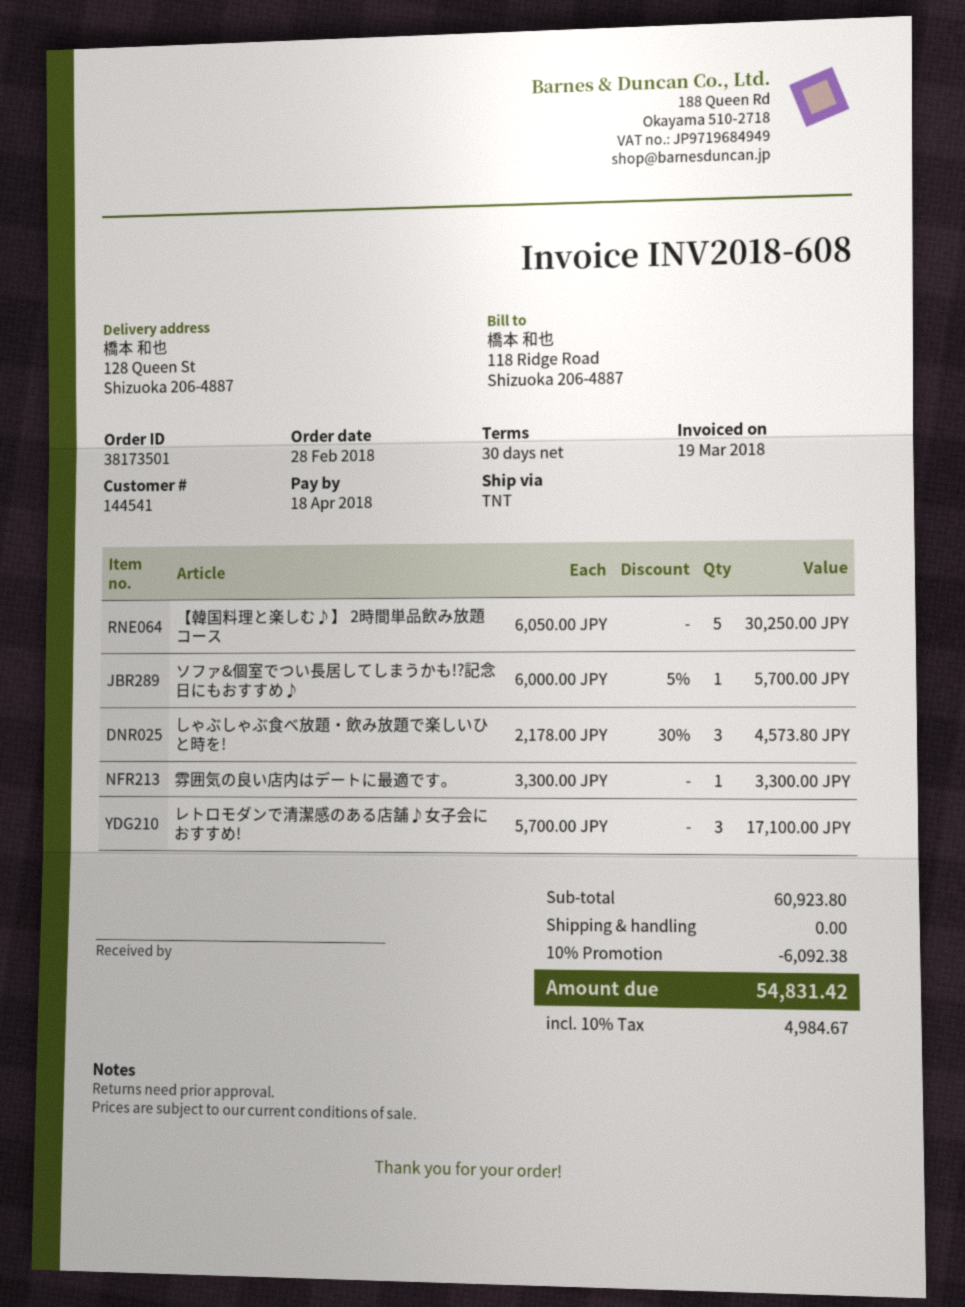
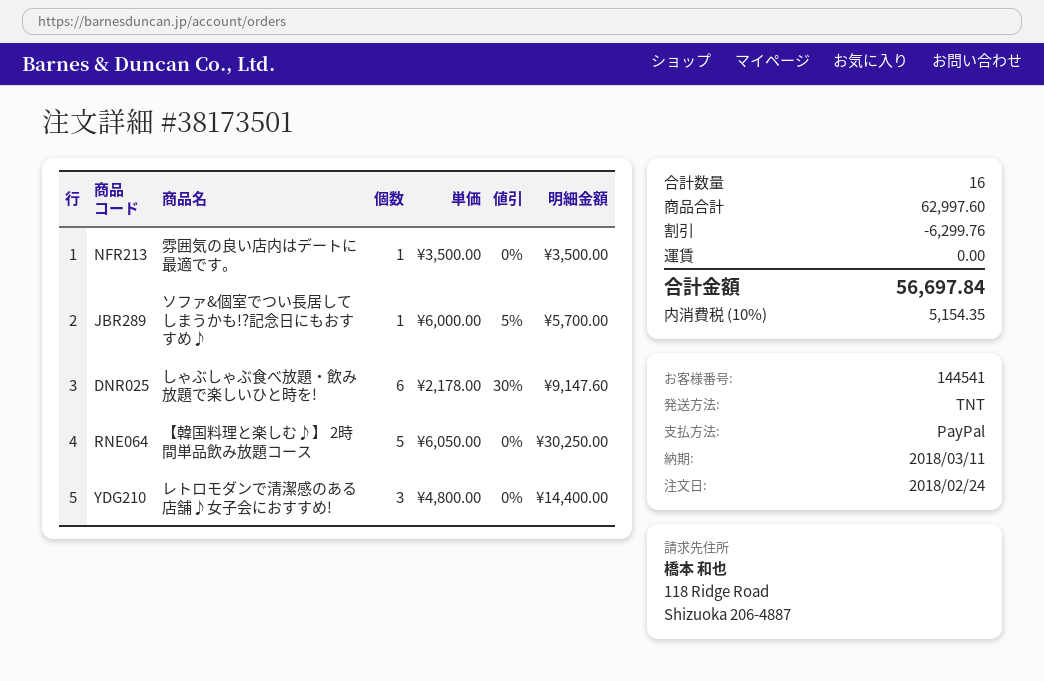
order date: 2018-02-28 -> 2018-02-24
しゃぶしゃぶ食べ放題・飲み放題で楽しいひと時を!: 3 x 2178.00 - 30% = 4573.80 -> 6 x 2178.00 - 30% = 9147.60
雰囲気の良い店内はデートに最適です。: 1 x 3300.00 = 3300.00 -> 1 x 3500.00 = 3500.00
レトロモダンで清潔感のある店舗♪女子会におすすめ!: 3 x 5700.00 = 17100.00 -> 3 x 4800.00 = 14400.00
subtotal: 60923.80 -> 62997.60
discount: 6092.38 -> 6299.76
tax: 10% = 4984.67 -> 10% = 5154.35
total: 54831.42 -> 56697.84

